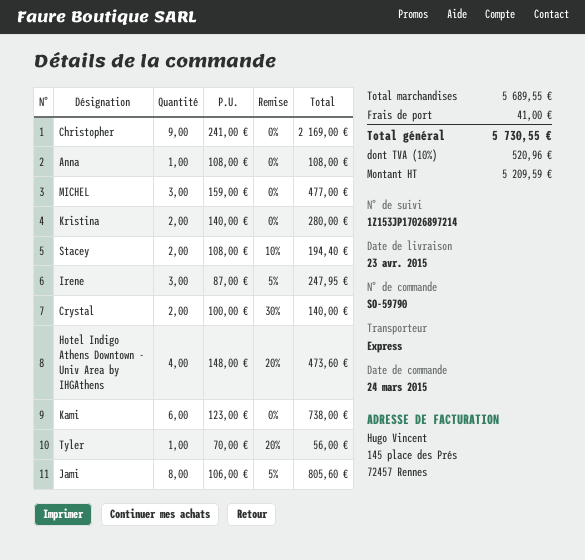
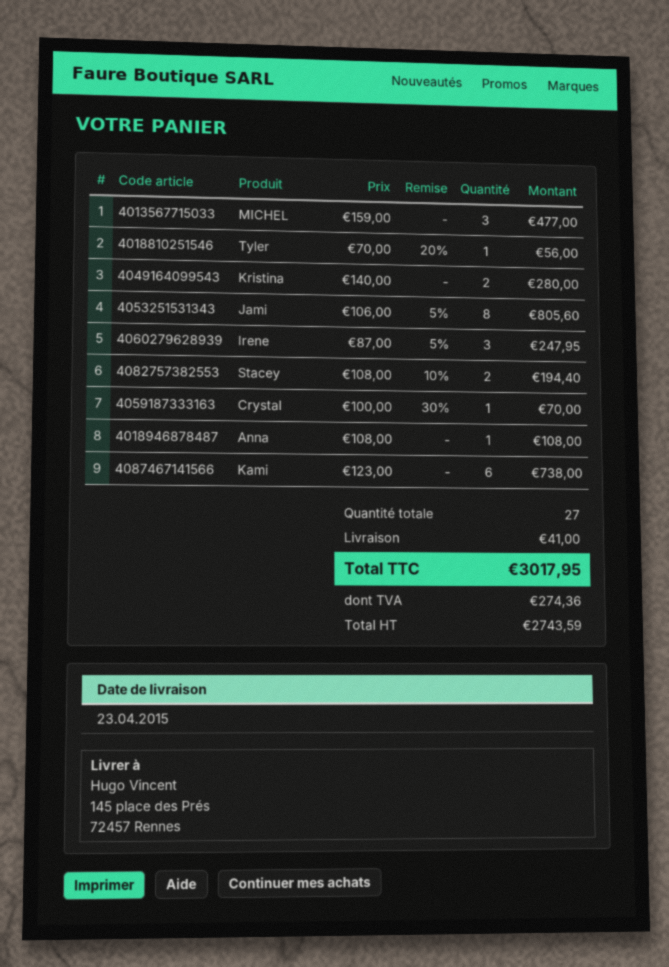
Christopher: 9 x 241.00 = 2169.00 -> none
Crystal: 2 x 100.00 - 30% = 140.00 -> 1 x 100.00 - 30% = 70.00
Hotel Indigo Athens Downtown - Univ Area by IHGAthens: 4 x 148.00 - 20% = 473.60 -> none
net: 5209.59 -> 2743.59
tax: 520.96 -> 274.36
total: 5730.55 -> 3017.95

